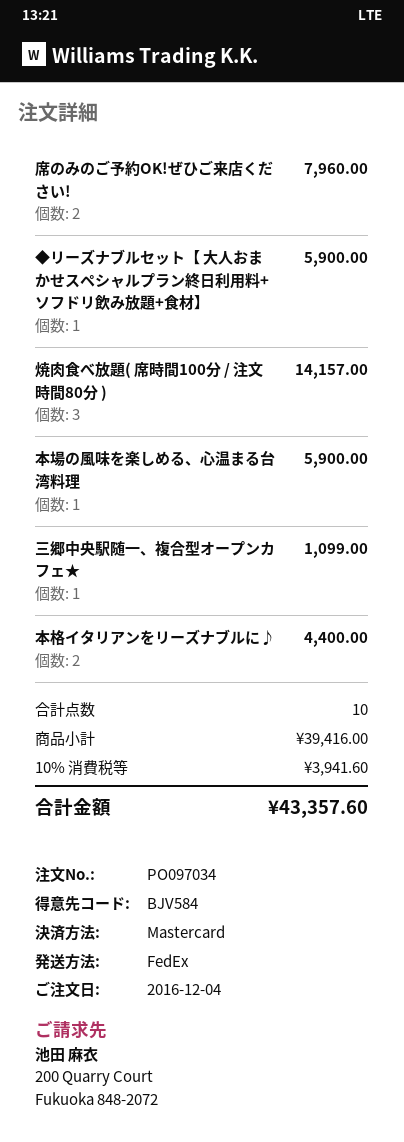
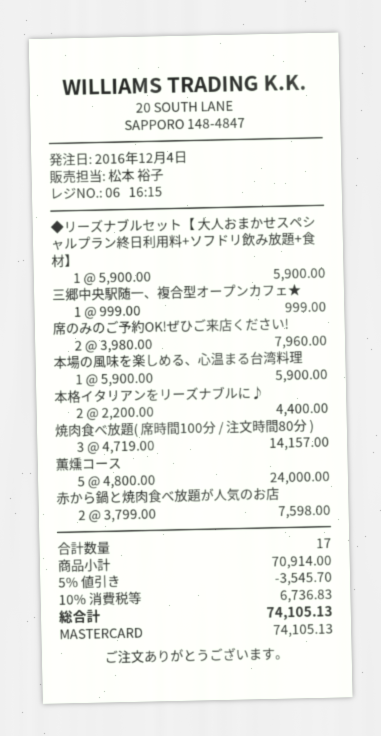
三郷中央駅随一、複合型オープンカフェ★: 1 for 1099.00 -> 1 for 999.00
薫燻コース: none -> 5 for 24000.00
赤から鍋と焼肉食べ放題が人気のお店: none -> 2 for 7598.00
total quantity: 10 -> 17
subtotal: 39416.00 -> 70914.00
discount: none -> 5% = 3545.70
tax: 10% = 3941.60 -> 10% = 6736.83
total: 43357.60 -> 74105.13

